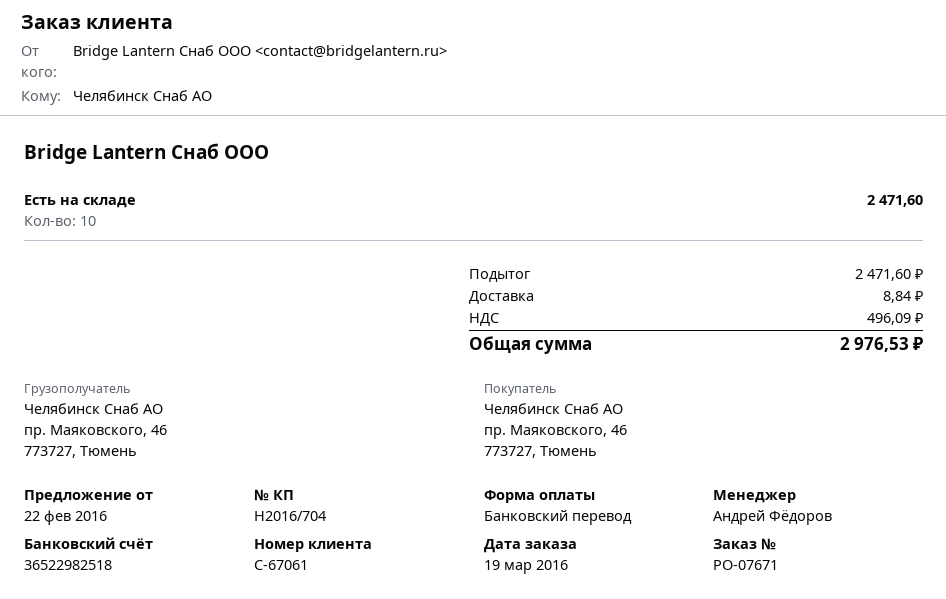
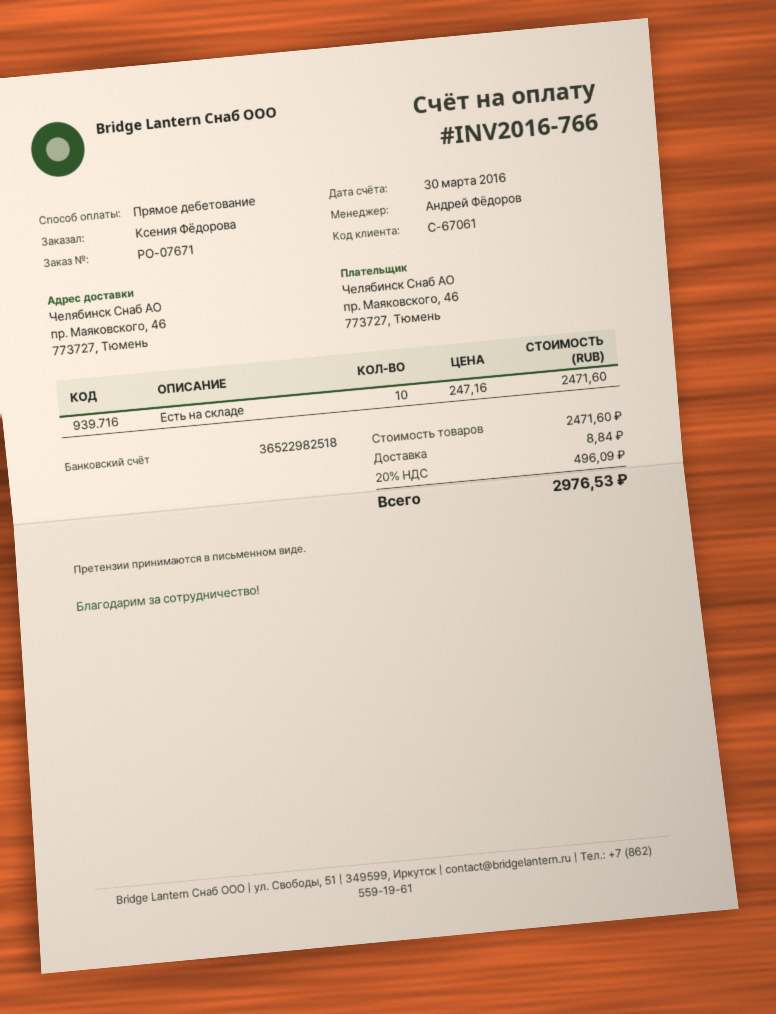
payment method: bank transfer -> direct debit

